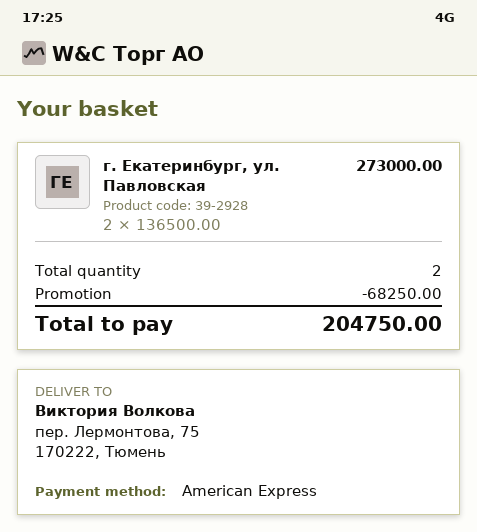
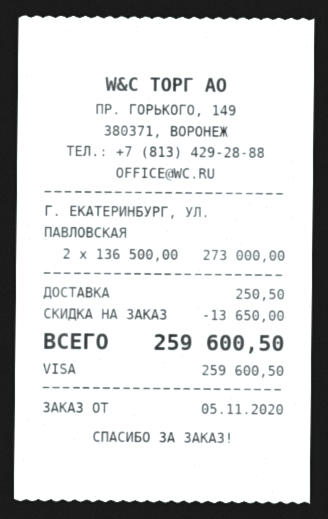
payment method: American Express -> Visa
discount: 68250.00 -> 13650.00
shipping: none -> 250.50
total: 204750.00 -> 259600.50

